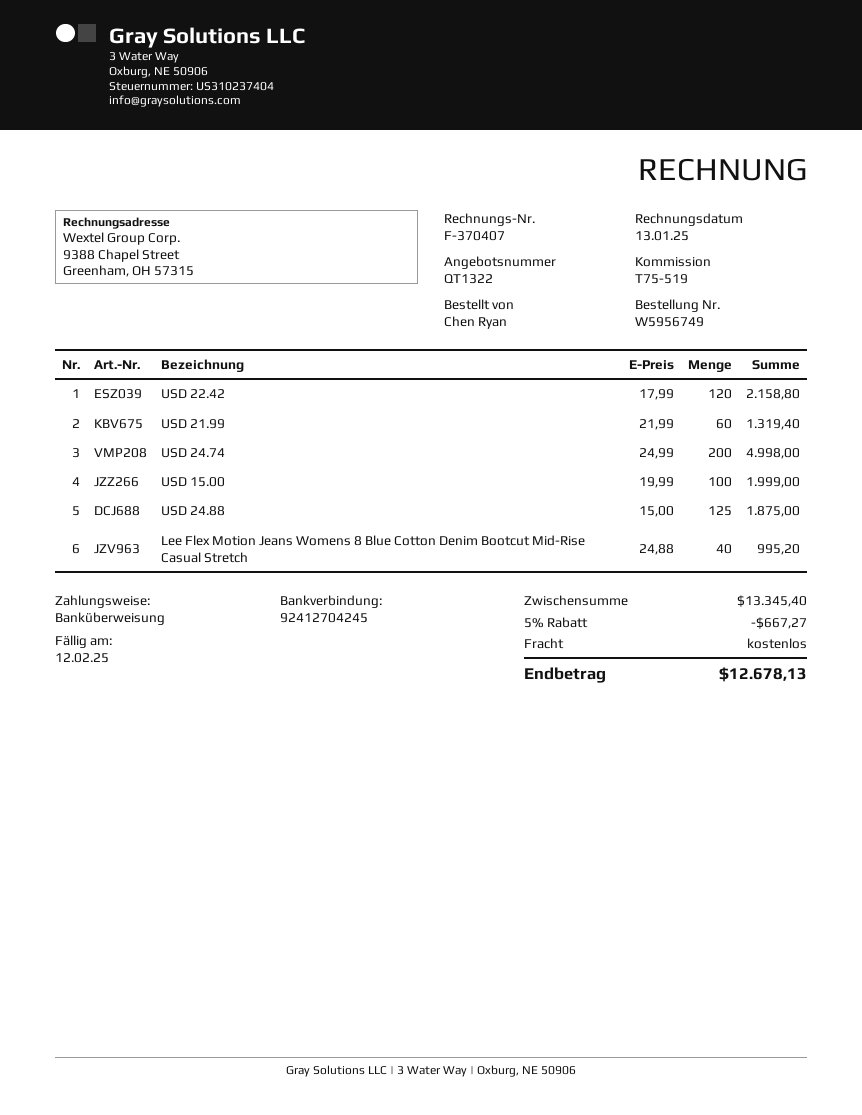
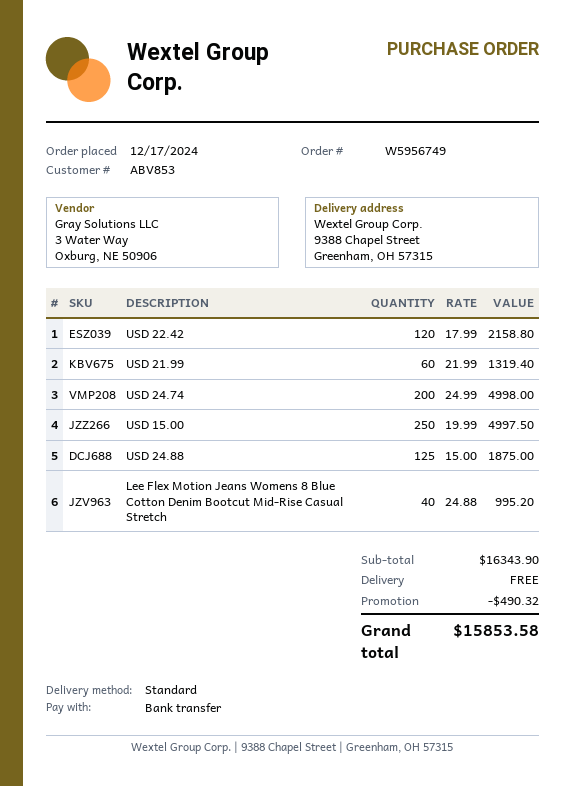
USD 15.00: 100 x 19.99 = 1999.00 -> 250 x 19.99 = 4997.50
subtotal: 13345.40 -> 16343.90
discount: 667.27 -> 490.32
total: 12678.13 -> 15853.58

